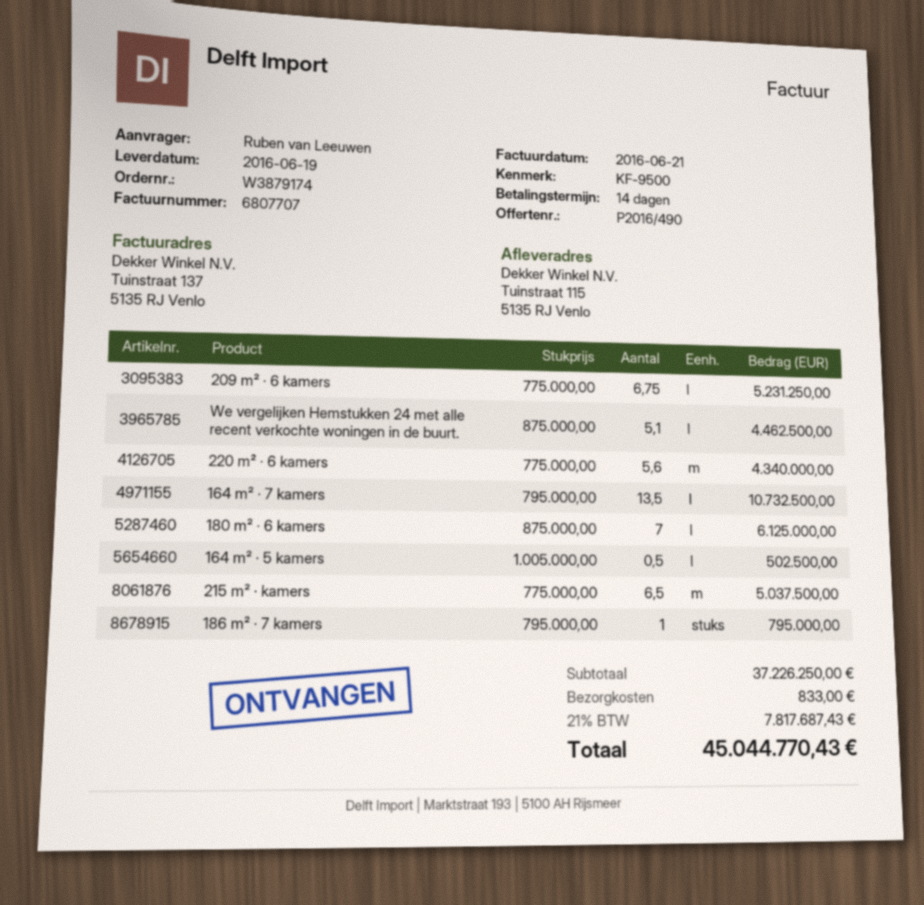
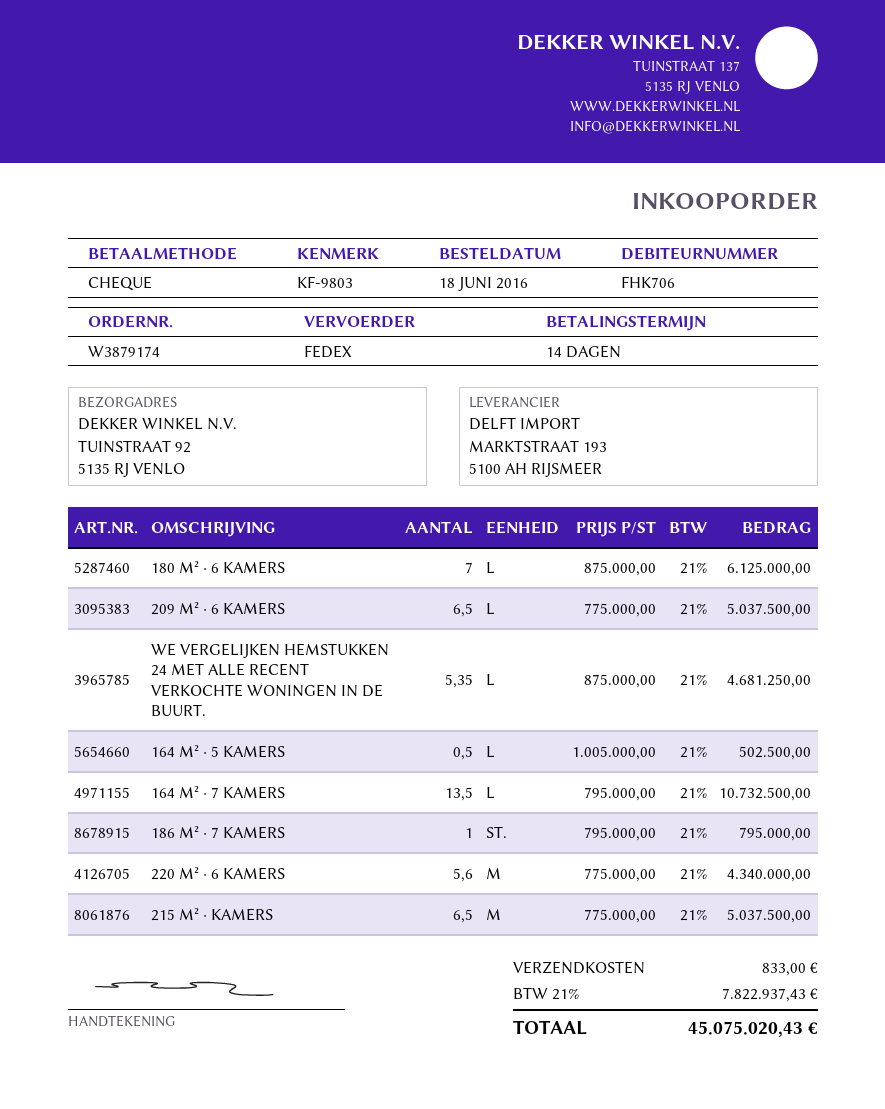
reference: KF-9500 -> KF-9803
ship to: Tuinstraat 115, 5135 RJ Venlo -> TUINSTRAAT 92, 5135 RJ VENLO
209 m² · 6 kamers: 6.75 x 775000.00 = 5231250.00 -> 6.5 x 775000.00 = 5037500.00
We vergelijken Hemstukken 24 met alle recent verkochte woningen in de buurt.: 5.1 x 875000.00 = 4462500.00 -> 5.35 x 875000.00 = 4681250.00
tax: 21% = 7817687.43 -> 21% = 7822937.43
total: 45044770.43 -> 45075020.43

